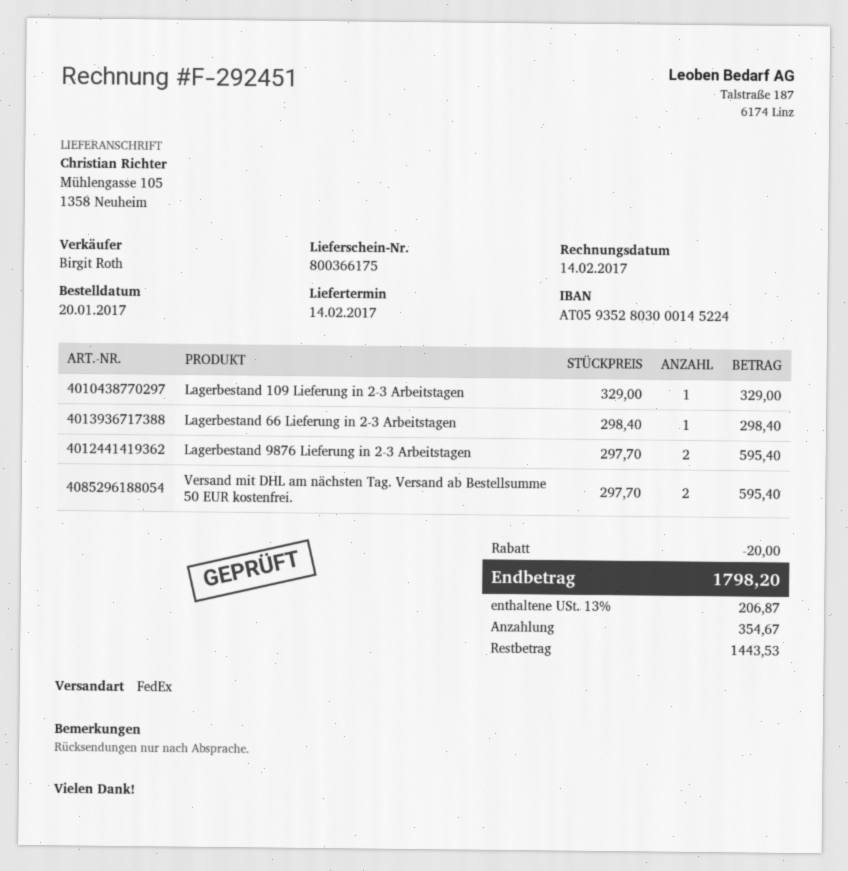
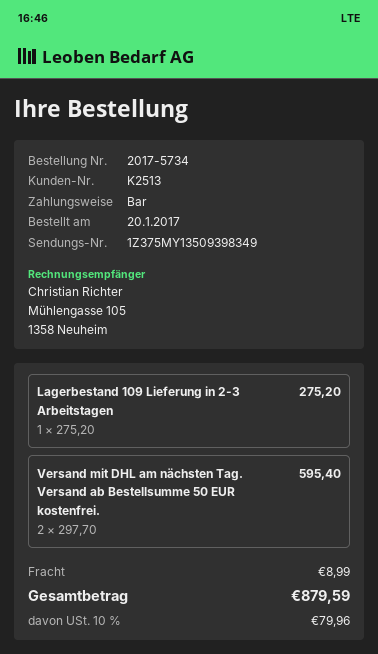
Lagerbestand 109 Lieferung in 2-3 Arbeitstagen: 1 x 329.00 = 329.00 -> 1 x 275.20 = 275.20
Lagerbestand 66 Lieferung in 2-3 Arbeitstagen: 1 x 298.40 = 298.40 -> none
Lagerbestand 9876 Lieferung in 2-3 Arbeitstagen: 2 x 297.70 = 595.40 -> none
discount: 20.00 -> none
shipping: none -> 8.99
tax: 13% = 206.87 -> 10% = 79.96
total: 1798.20 -> 879.59

